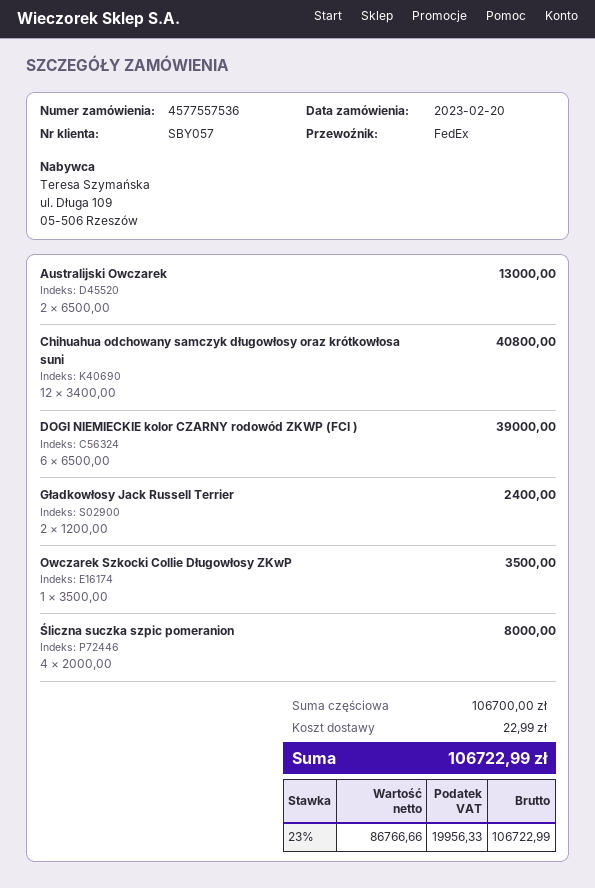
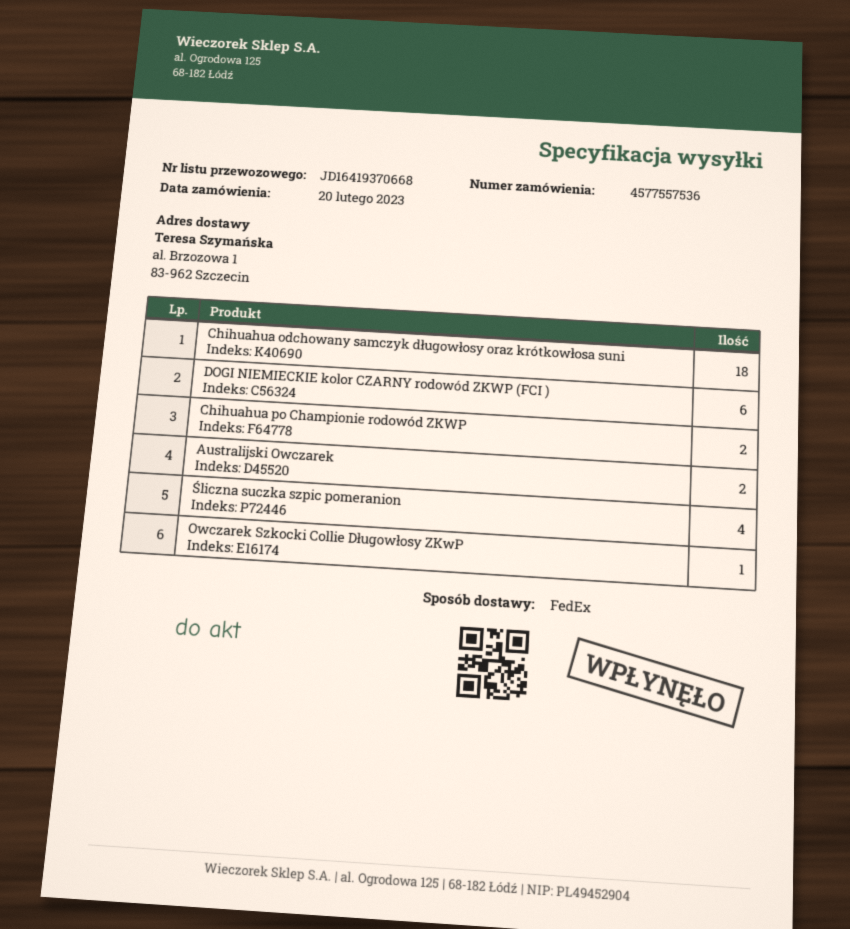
Chihuahua odchowany samczyk długowłosy oraz krótkowłosa suni: 12 -> 18
Gładkowłosy Jack Russell Terrier: 2 -> none
Chihuahua po Championie rodowód ZKWP: none -> 2

